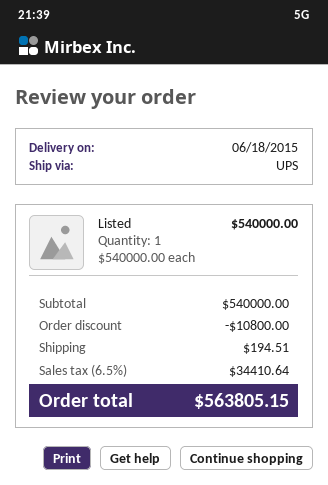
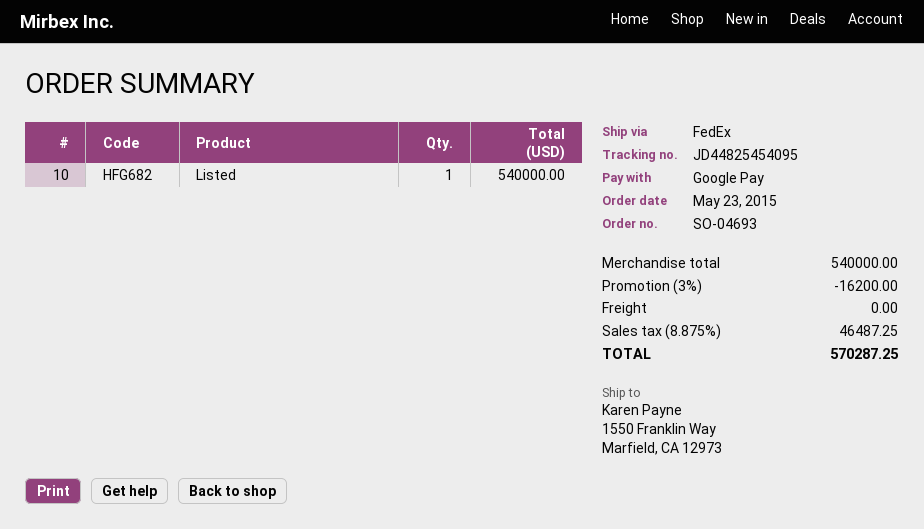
shipping method: UPS -> FedEx
discount: 10800.00 -> 16200.00
shipping: 194.51 -> 0.00
tax: 6.5% = 34410.64 -> 8.875% = 46487.25
total: 563805.15 -> 570287.25

